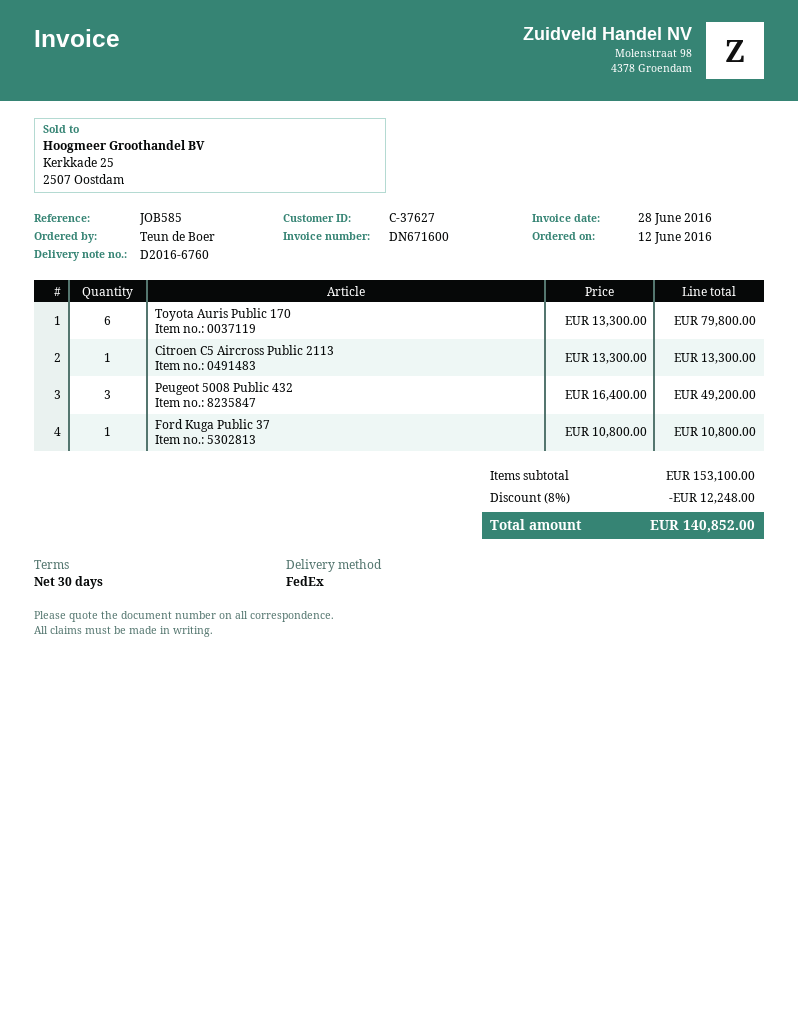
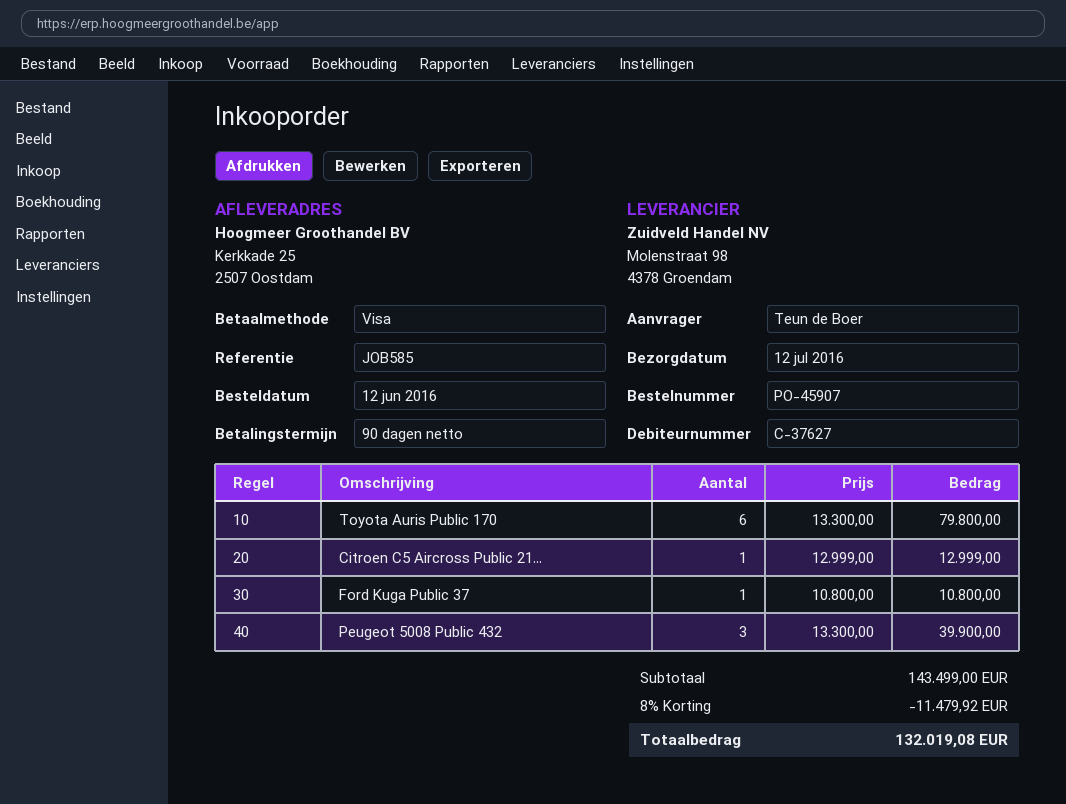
payment terms: 30 days -> 90 days
Citroen C5 Aircross Public 2113: 1 x 13300.00 = 13300.00 -> 1 x 12999.00 = 12999.00
Peugeot 5008 Public 432: 3 x 16400.00 = 49200.00 -> 3 x 13300.00 = 39900.00
subtotal: 153100.00 -> 143499.00
discount: 8% = 12248.00 -> 8% = 11479.92
total: 140852.00 -> 132019.08

